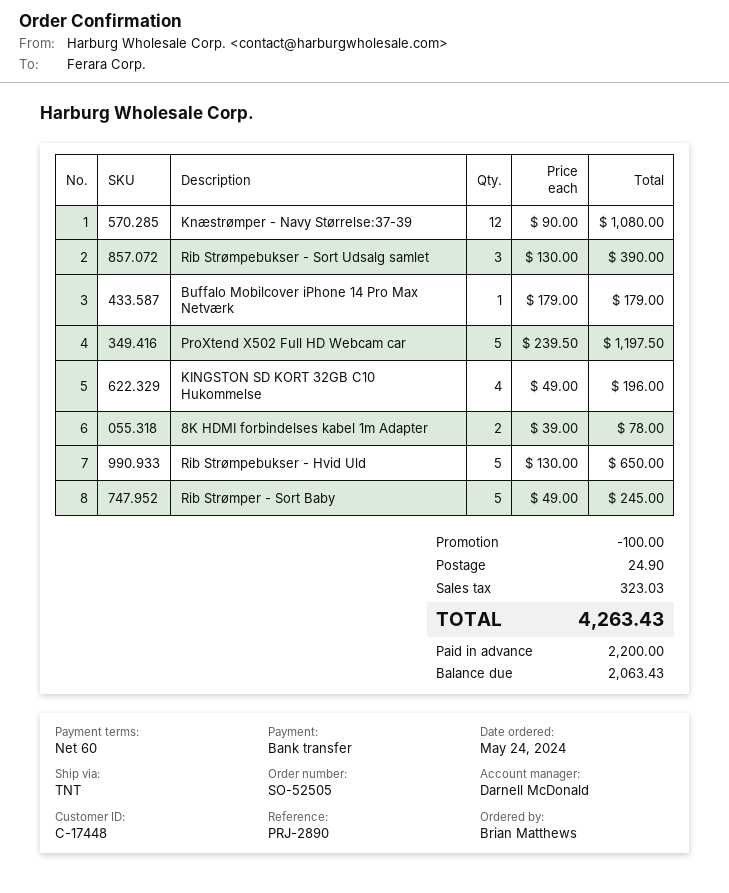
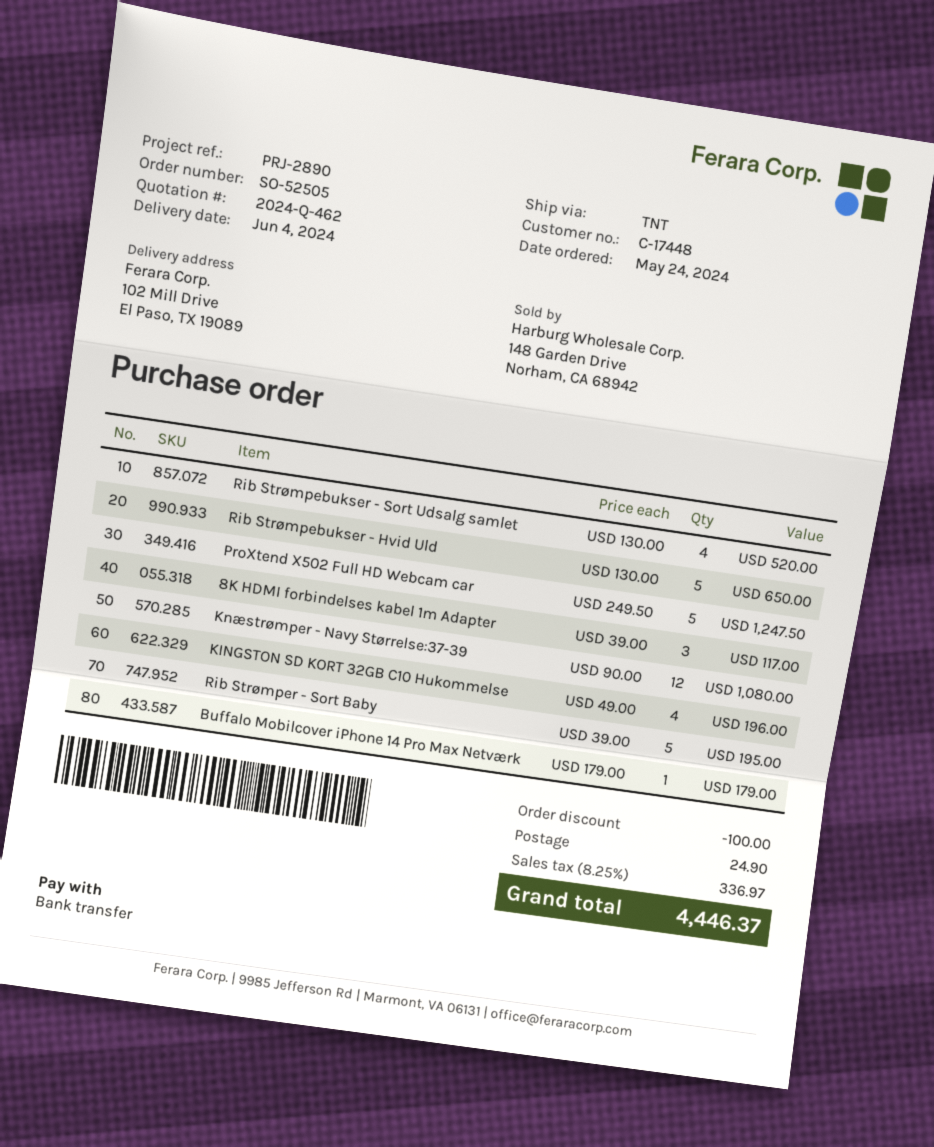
Rib Strømpebukser - Sort Udsalg samlet: 3 x 130.00 = 390.00 -> 4 x 130.00 = 520.00
ProXtend X502 Full HD Webcam car: 5 x 239.50 = 1197.50 -> 5 x 249.50 = 1247.50
8K HDMI forbindelses kabel 1m Adapter: 2 x 39.00 = 78.00 -> 3 x 39.00 = 117.00
Rib Strømper - Sort Baby: 5 x 49.00 = 245.00 -> 5 x 39.00 = 195.00
tax: 323.03 -> 336.97
total: 4263.43 -> 4446.37

